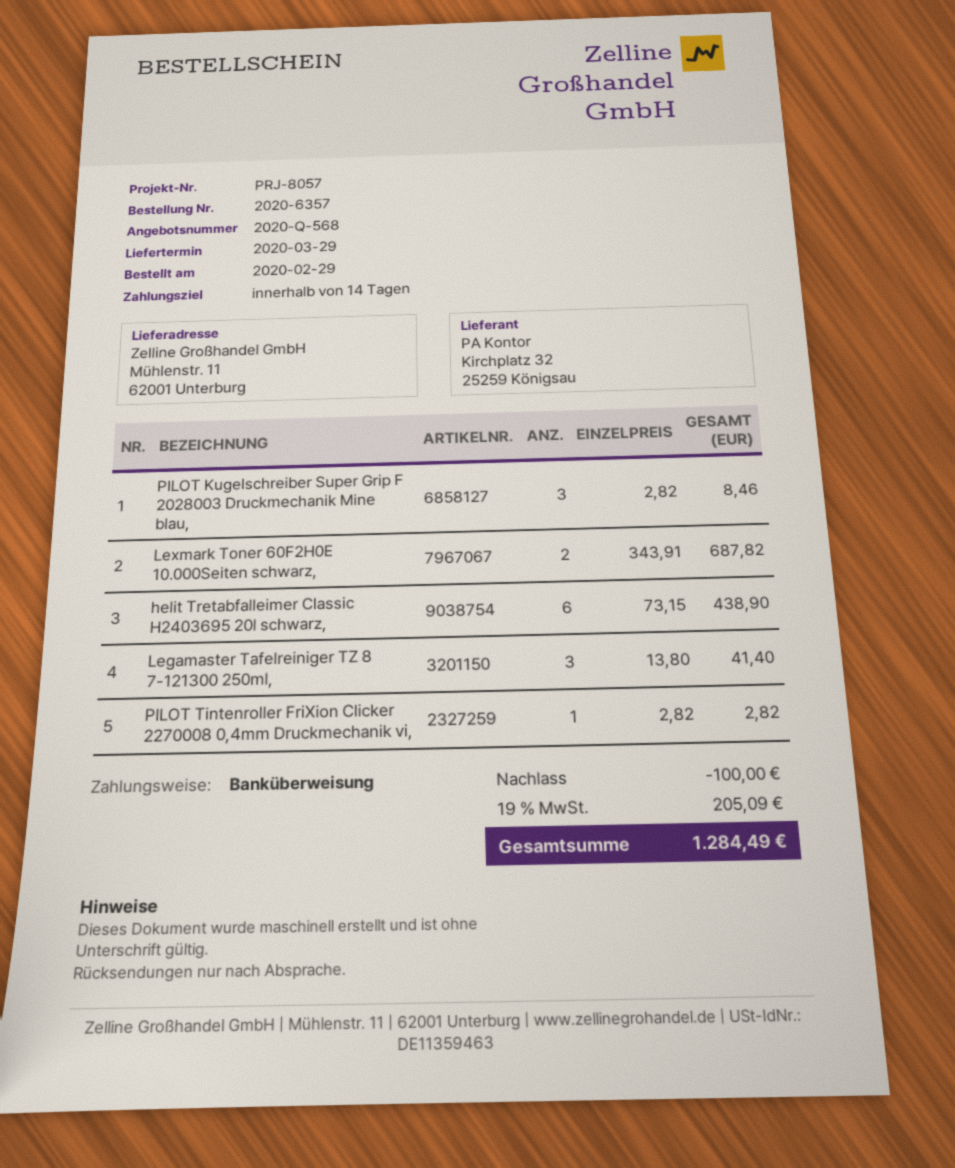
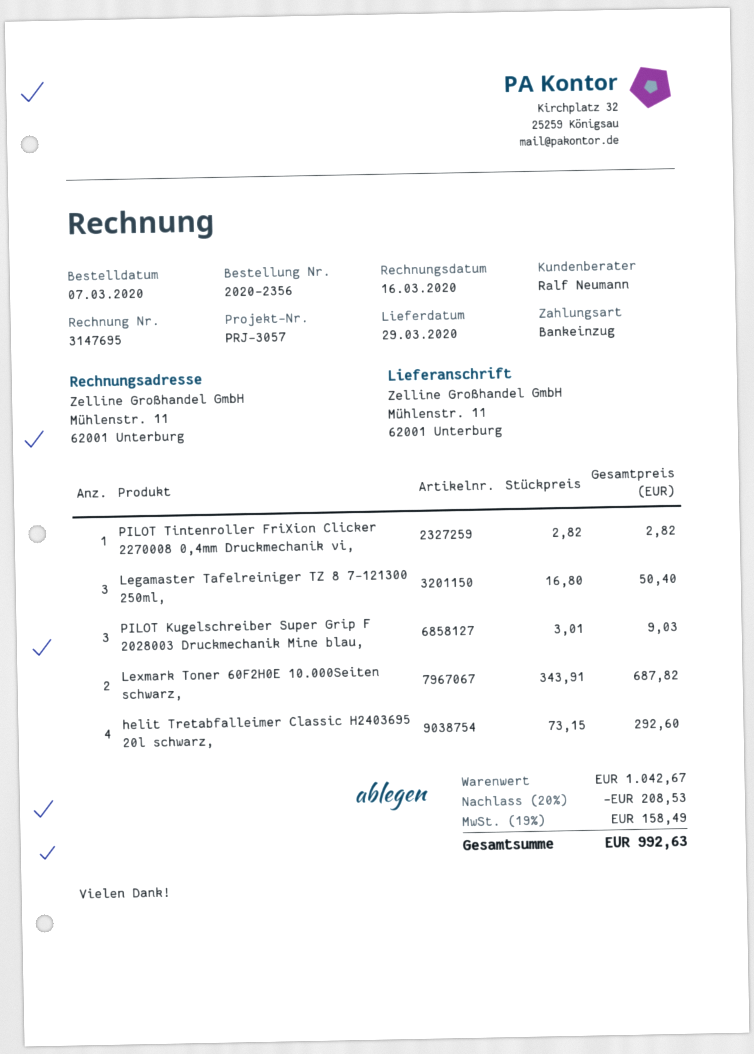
order number: 2020-6357 -> 2020-2356
order date: 2020-02-29 -> 2020-03-07
reference: PRJ-8057 -> PRJ-3057
payment method: bank transfer -> direct debit
PILOT Kugelschreiber Super Grip F 2028003 Druckmechanik Mine blau,: 3 x 2.82 = 8.46 -> 3 x 3.01 = 9.03
helit Tretabfalleimer Classic H2403695 20l schwarz,: 6 x 73.15 = 438.90 -> 4 x 73.15 = 292.60
Legamaster Tafelreiniger TZ 8 7-121300 250ml,: 3 x 13.80 = 41.40 -> 3 x 16.80 = 50.40
discount: 100.00 -> 208.53
tax: 19% = 205.09 -> 19% = 158.49
total: 1284.49 -> 992.63

